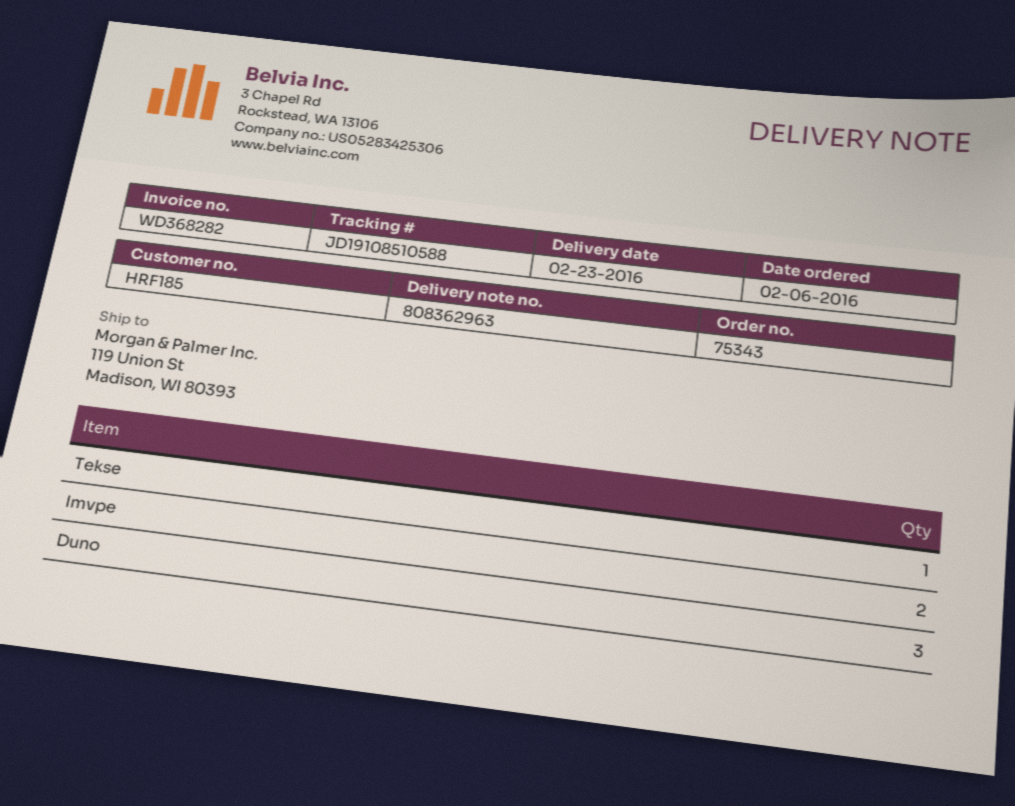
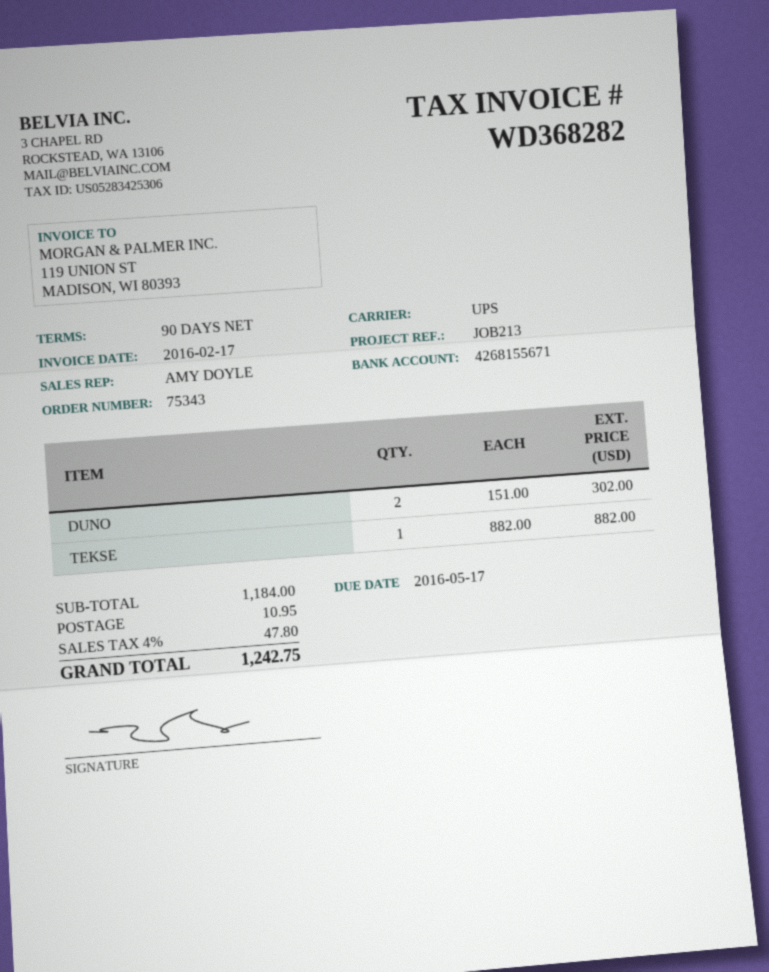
Imvpe: 2 -> none
Duno: 3 -> 2

